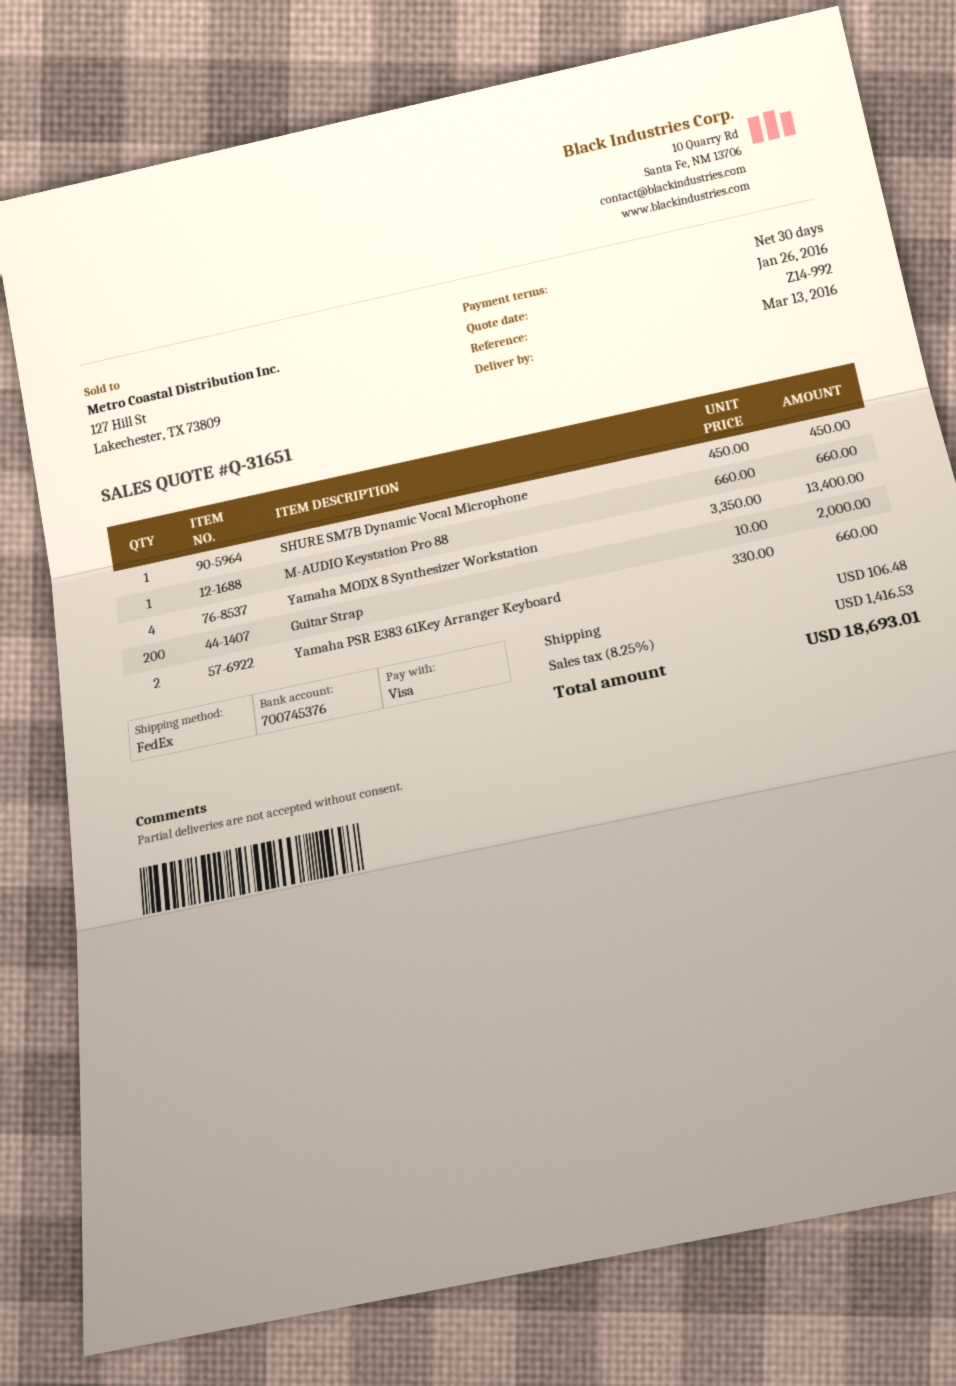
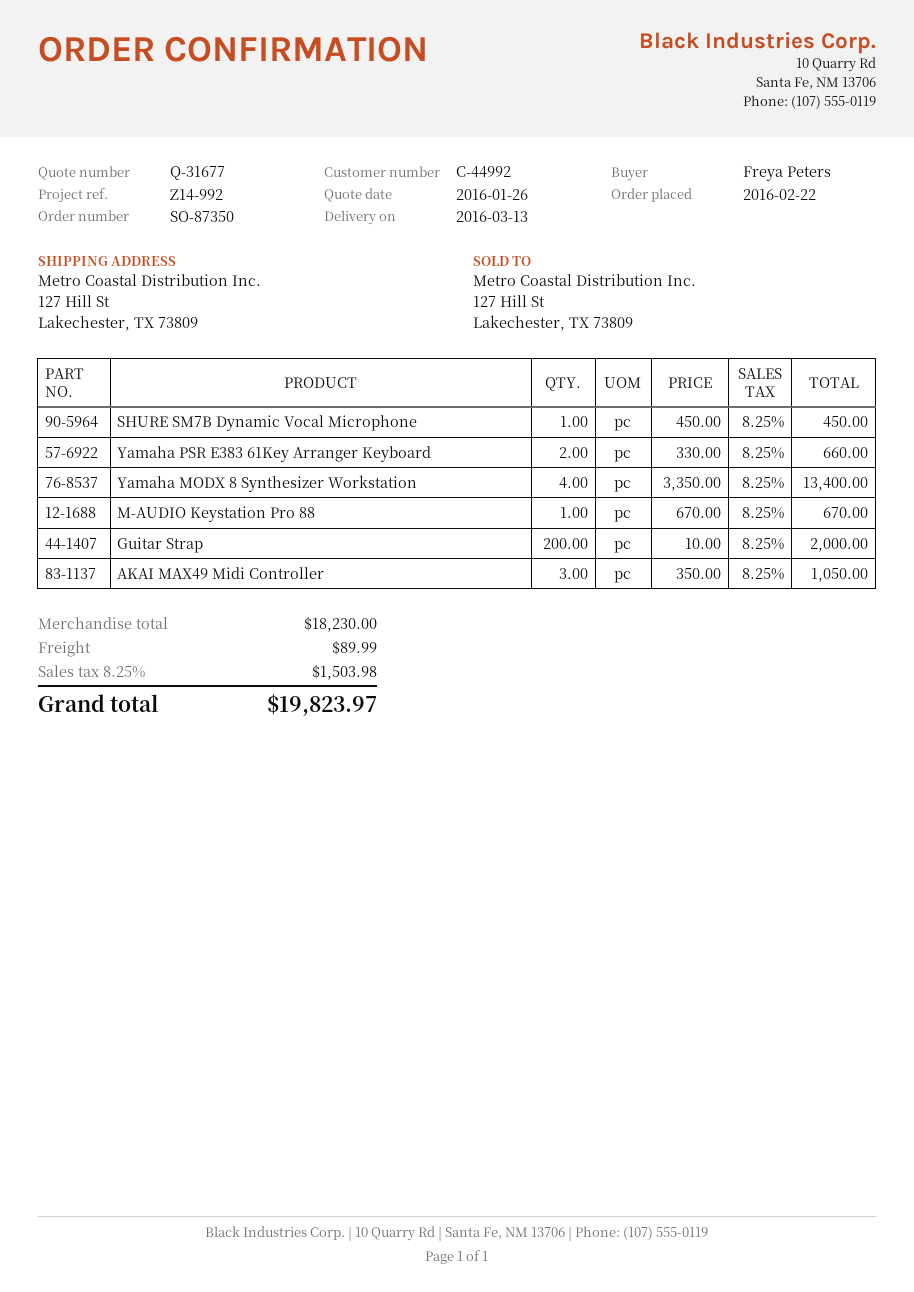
quote number: Q-31651 -> Q-31677
M-AUDIO Keystation Pro 88: 1 x 660.00 = 660.00 -> 1 x 670.00 = 670.00
AKAI MAX49 Midi Controller: none -> 3 x 350.00 = 1050.00
shipping: 106.48 -> 89.99
tax: 8.25% = 1416.53 -> 8.25% = 1503.98
total: 18693.01 -> 19823.97

